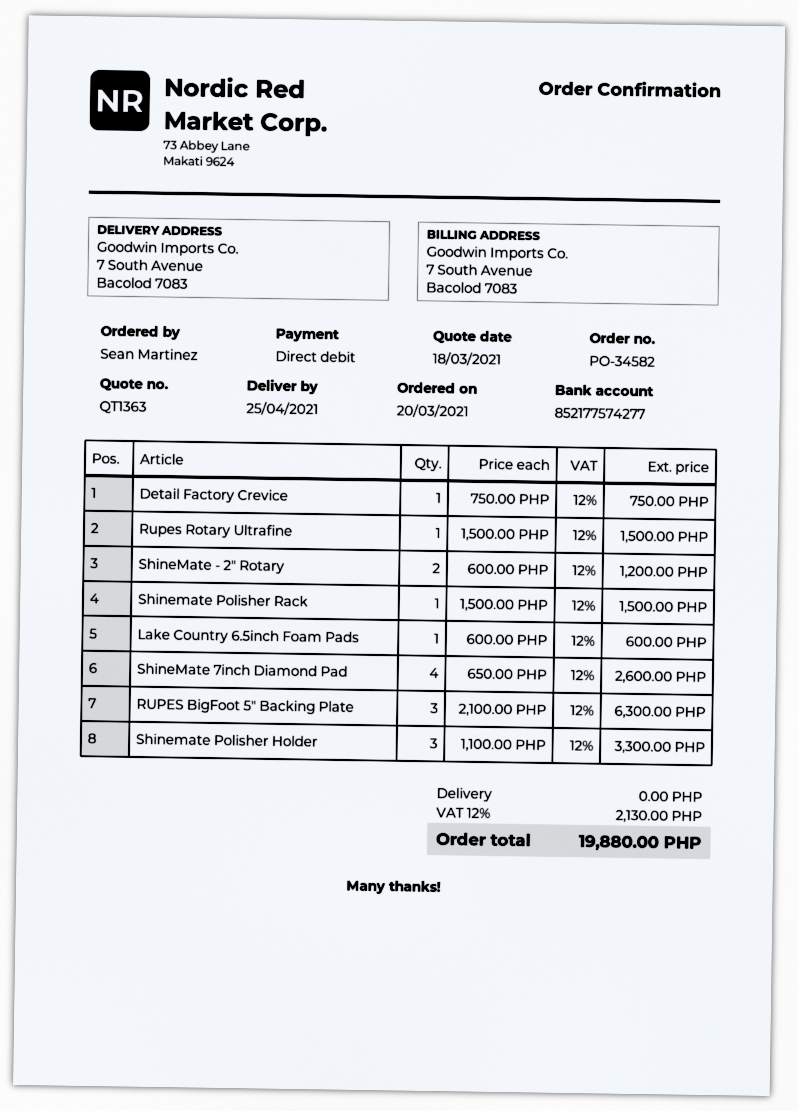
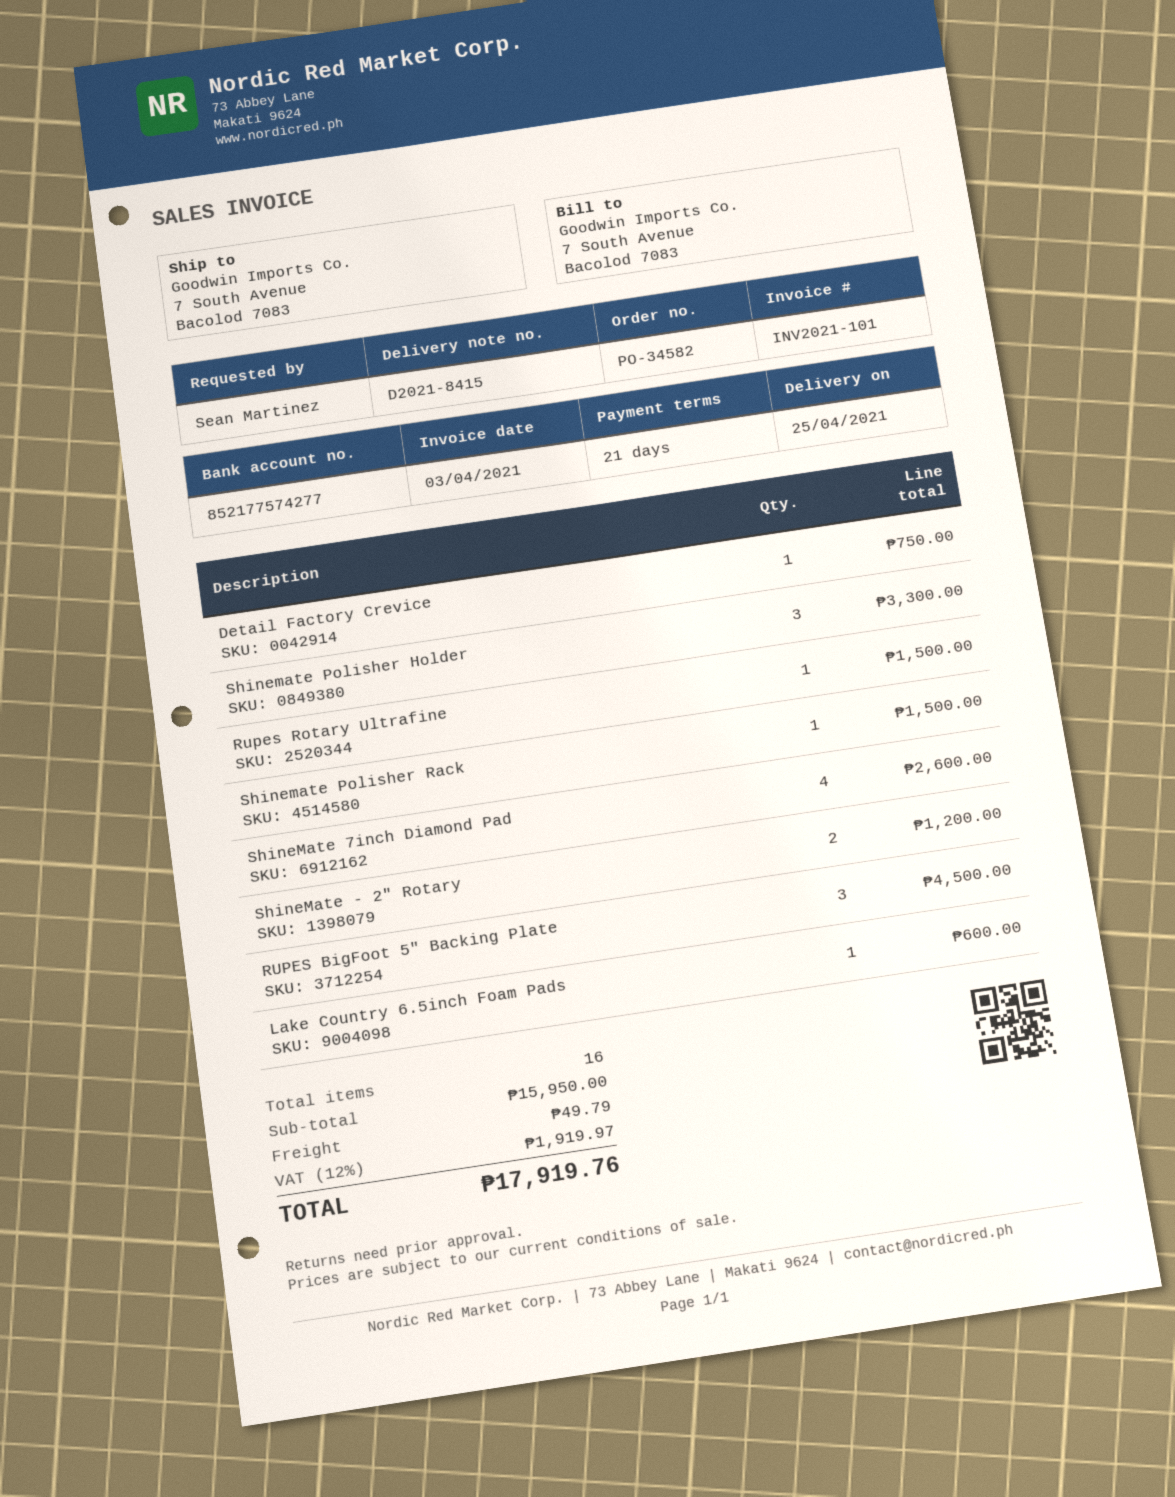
RUPES BigFoot 5" Backing Plate: 3 for 6300.00 -> 3 for 4500.00
shipping: 0.00 -> 49.79
tax: 12% = 2130.00 -> 12% = 1919.97
total: 19880.00 -> 17919.76

